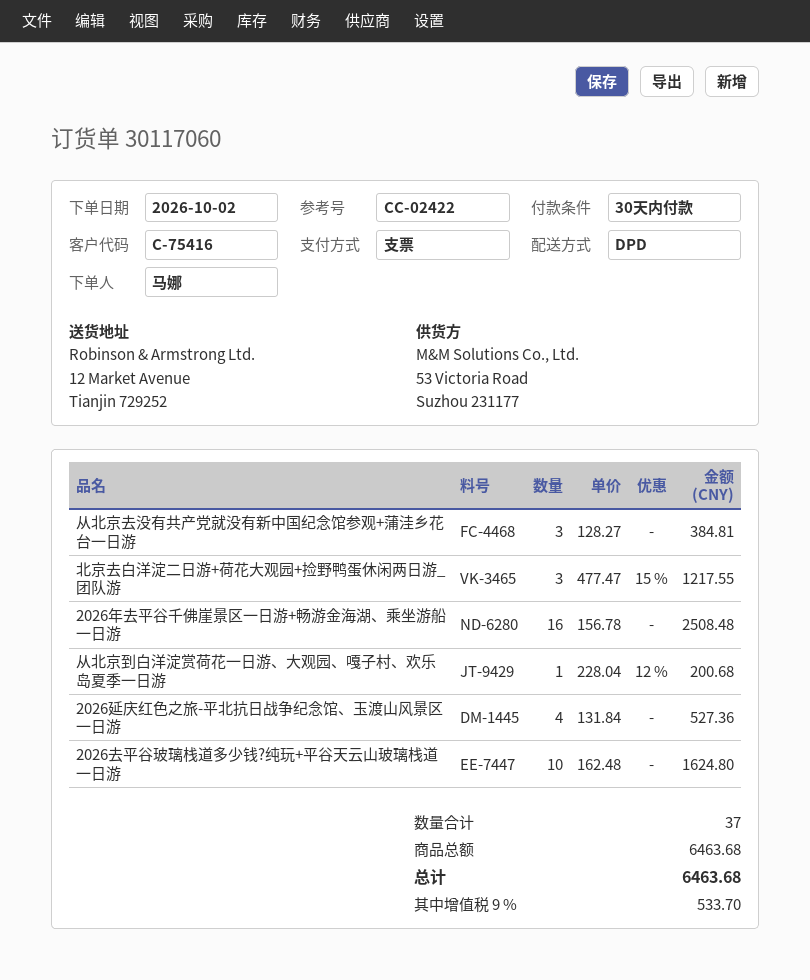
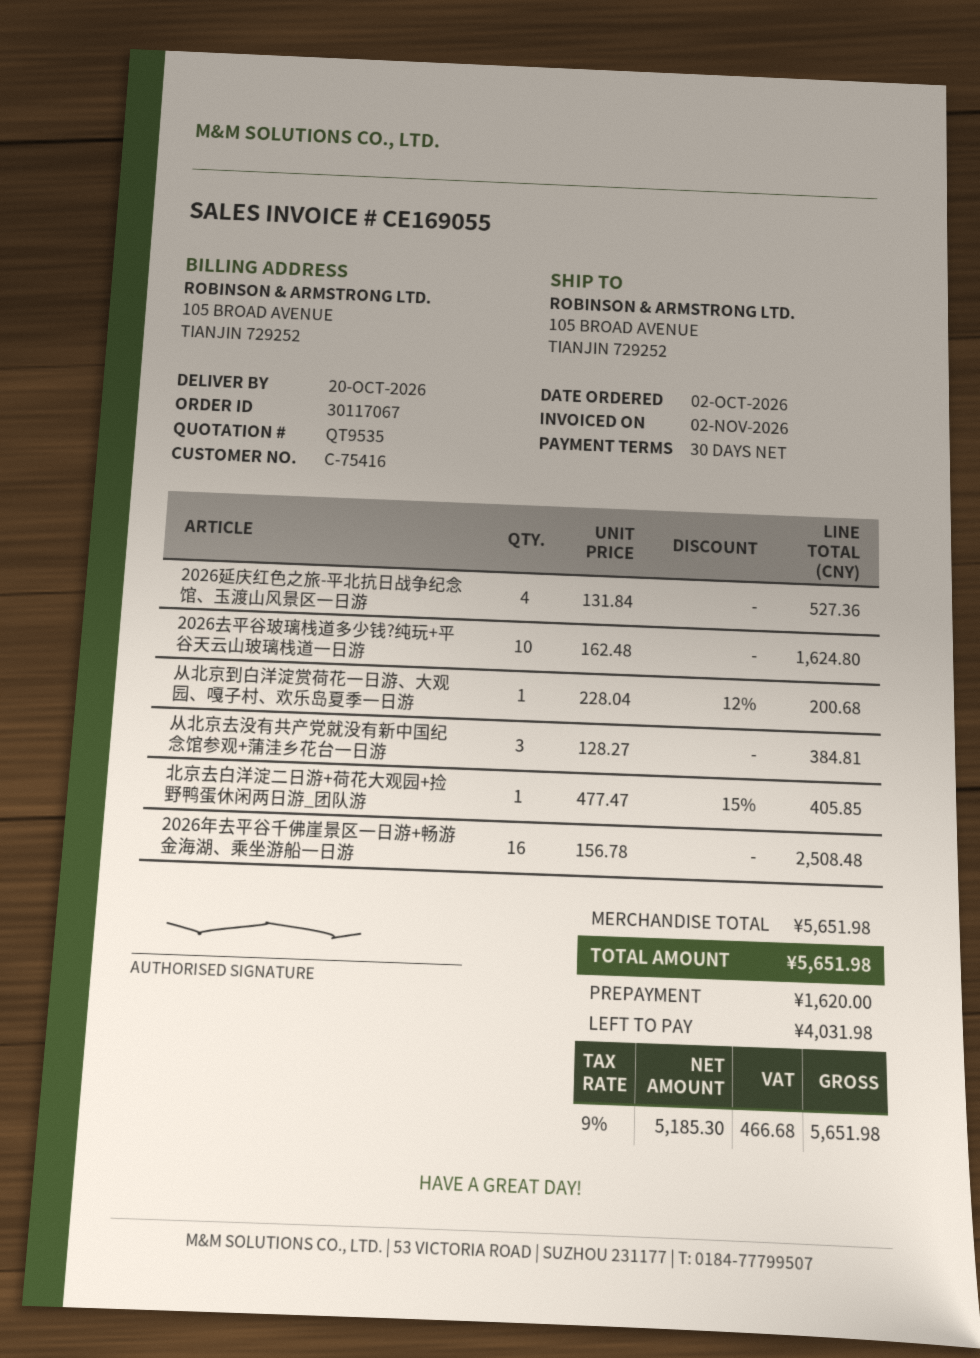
order number: 30117060 -> 30117067
ship to: 12 Market Avenue, Tianjin 729252 -> 105 BROAD AVENUE, TIANJIN 729252
北京去白洋淀二日游+荷花大观园+捡野鸭蛋休闲两日游_团队游: 3 x 477.47 - 15% = 1217.55 -> 1 x 477.47 - 15% = 405.85
subtotal: 6463.68 -> 5651.98
tax: 9% = 533.70 -> 9% = 466.68
total: 6463.68 -> 5651.98

